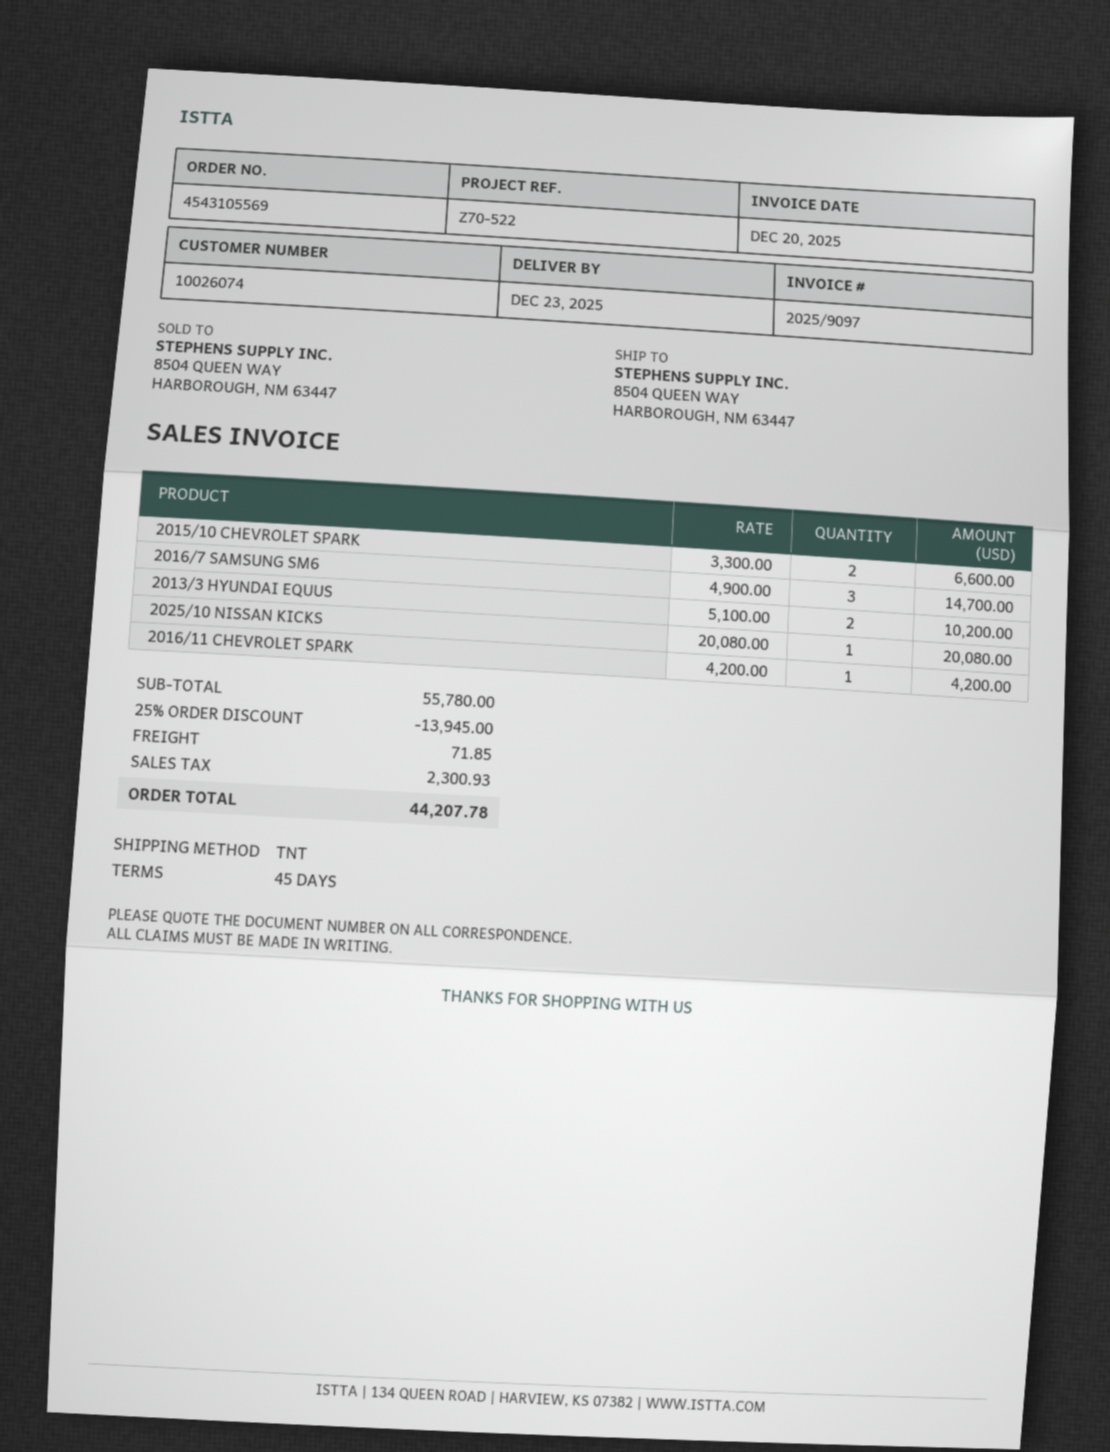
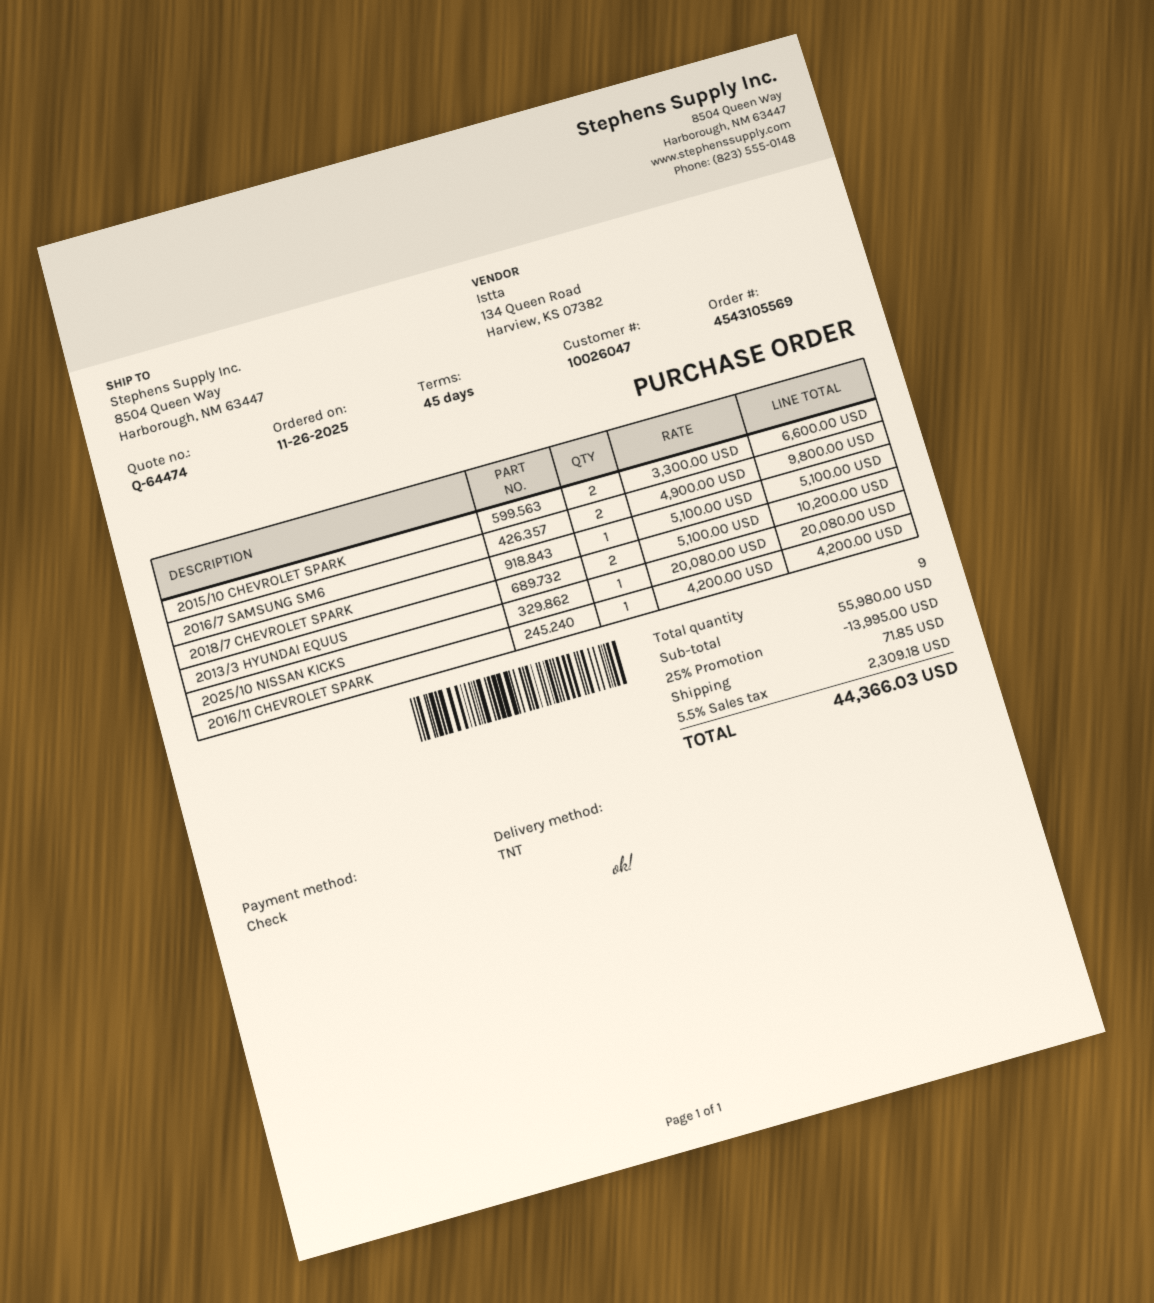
customer number: 10026074 -> 10026047
2016/7 SAMSUNG SM6: 3 x 4900.00 = 14700.00 -> 2 x 4900.00 = 9800.00
2018/7 CHEVROLET SPARK: none -> 1 x 5100.00 = 5100.00
subtotal: 55780.00 -> 55980.00
discount: 25% = 13945.00 -> 25% = 13995.00
tax: 2300.93 -> 2309.18
total: 44207.78 -> 44366.03

